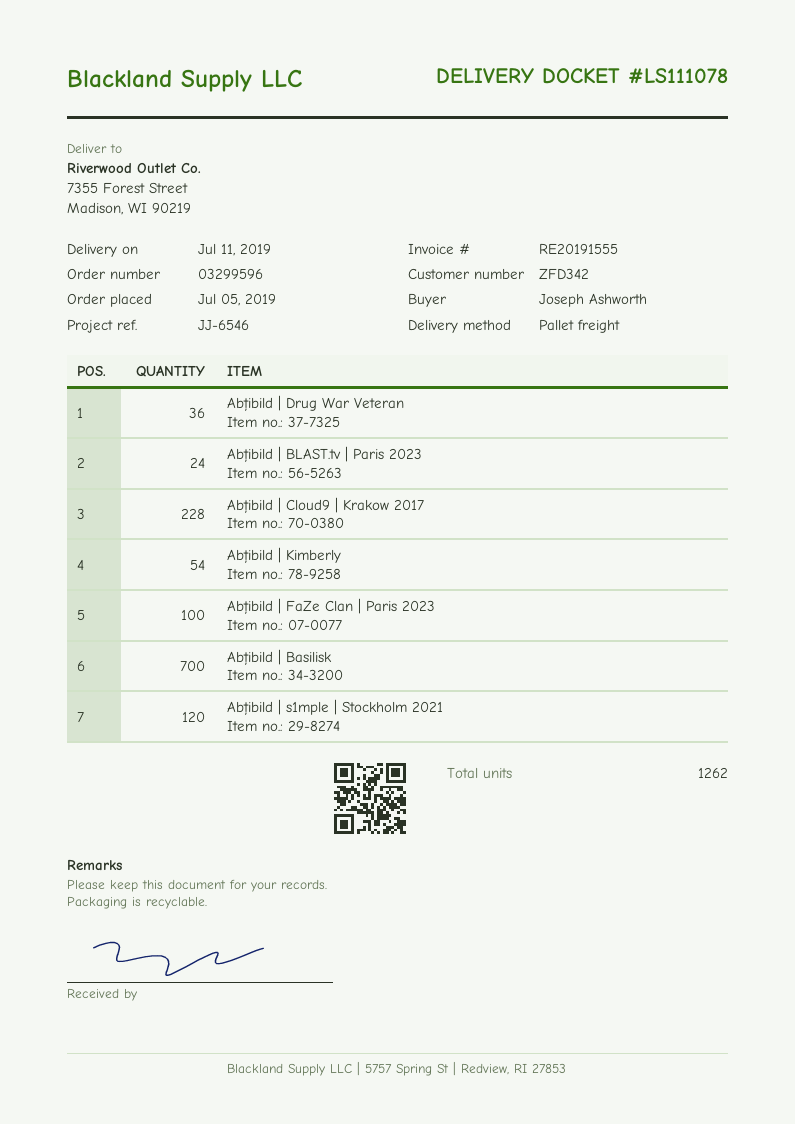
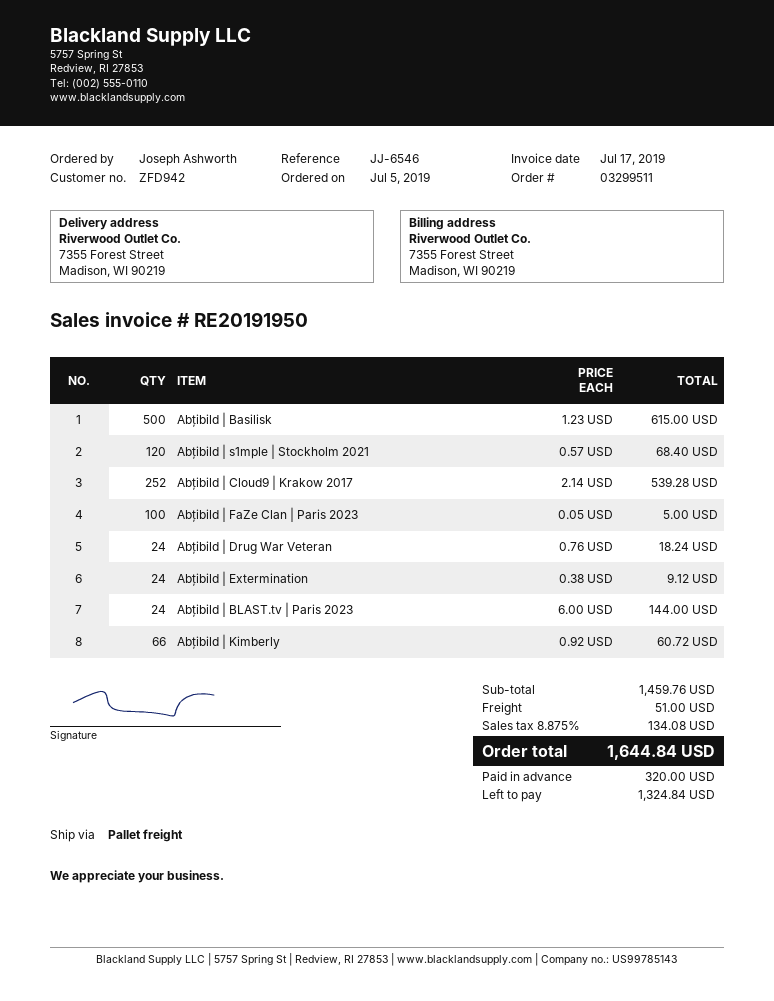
order number: 03299596 -> 03299511
invoice number: RE20191555 -> RE20191950
customer number: ZFD342 -> ZFD942
Abțibild | Drug War Veteran: 36 -> 24
Abțibild | Cloud9 | Krakow 2017: 228 -> 252
Abțibild | Kimberly: 54 -> 66
Abțibild | Basilisk: 700 -> 500
Abțibild | Extermination: none -> 24

